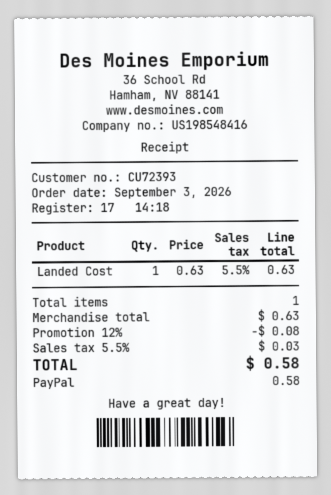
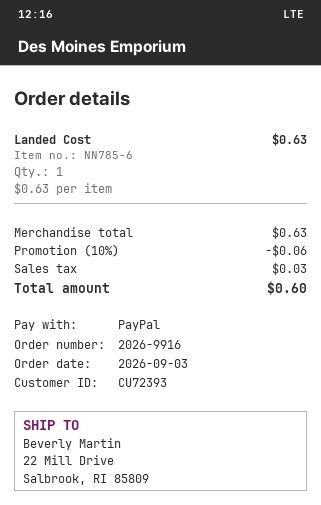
discount: 12% = 0.08 -> 10% = 0.06
total: 0.58 -> 0.60

